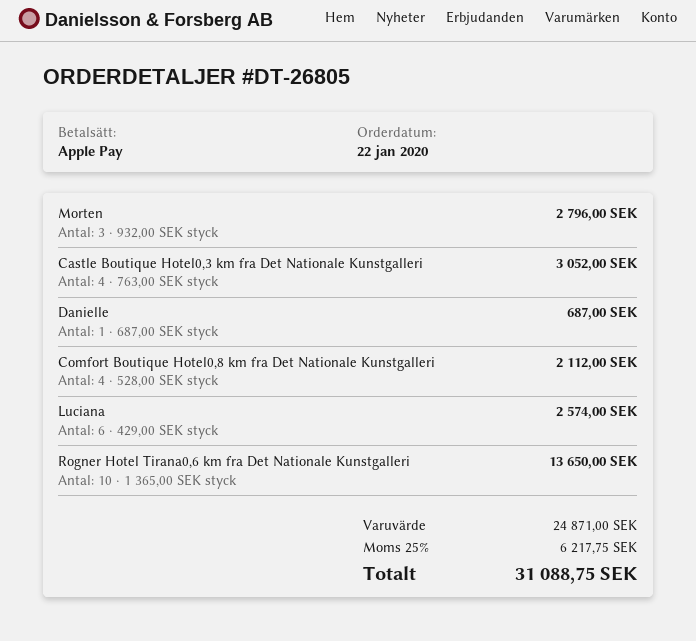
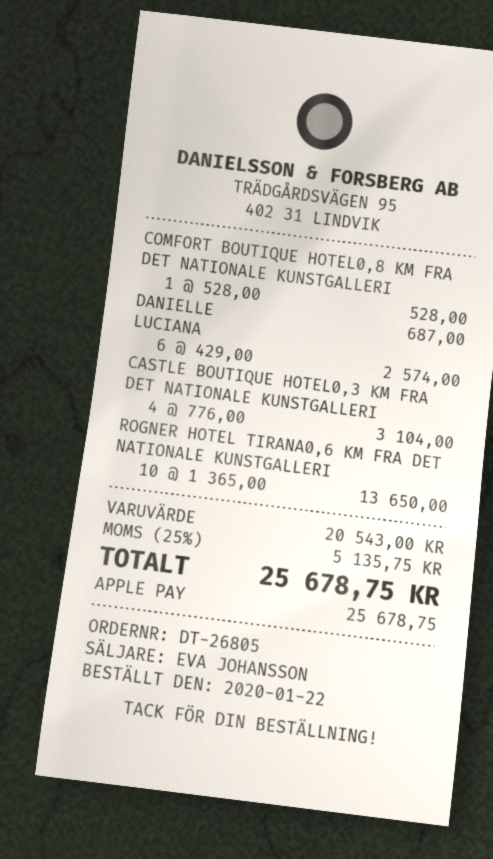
Morten: 3 x 932.00 = 2796.00 -> none
Castle Boutique Hotel0,3 km fra Det Nationale Kunstgalleri: 4 x 763.00 = 3052.00 -> 4 x 776.00 = 3104.00
Comfort Boutique Hotel0,8 km fra Det Nationale Kunstgalleri: 4 x 528.00 = 2112.00 -> 1 x 528.00 = 528.00
subtotal: 24871.00 -> 20543.00
tax: 25% = 6217.75 -> 25% = 5135.75
total: 31088.75 -> 25678.75

